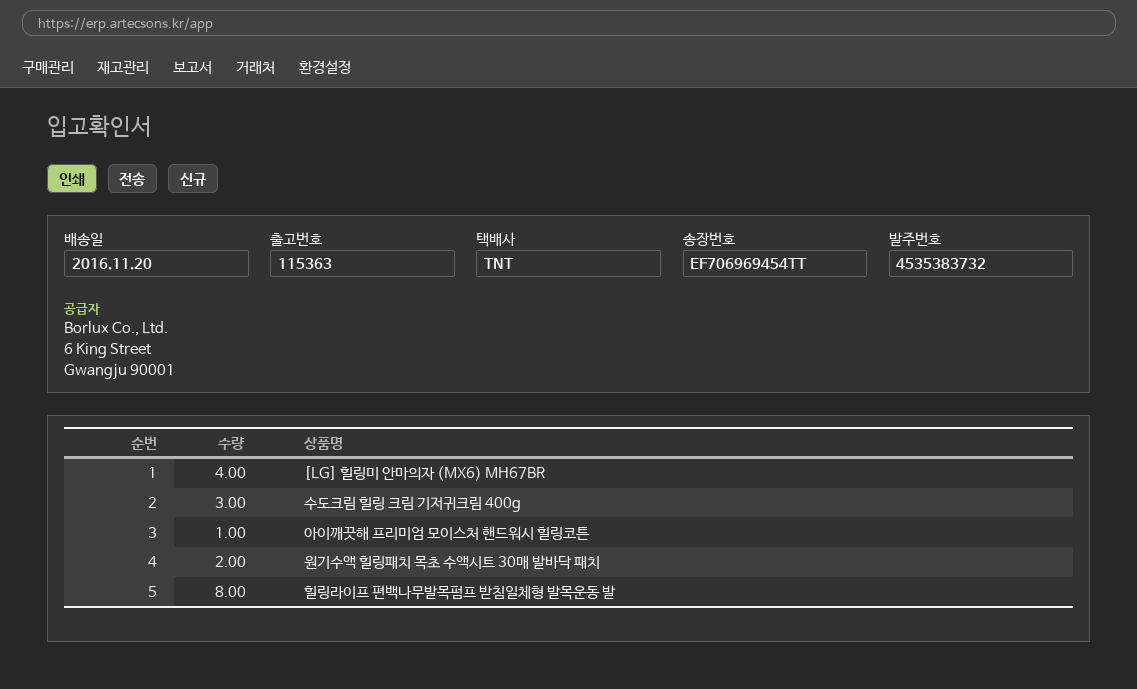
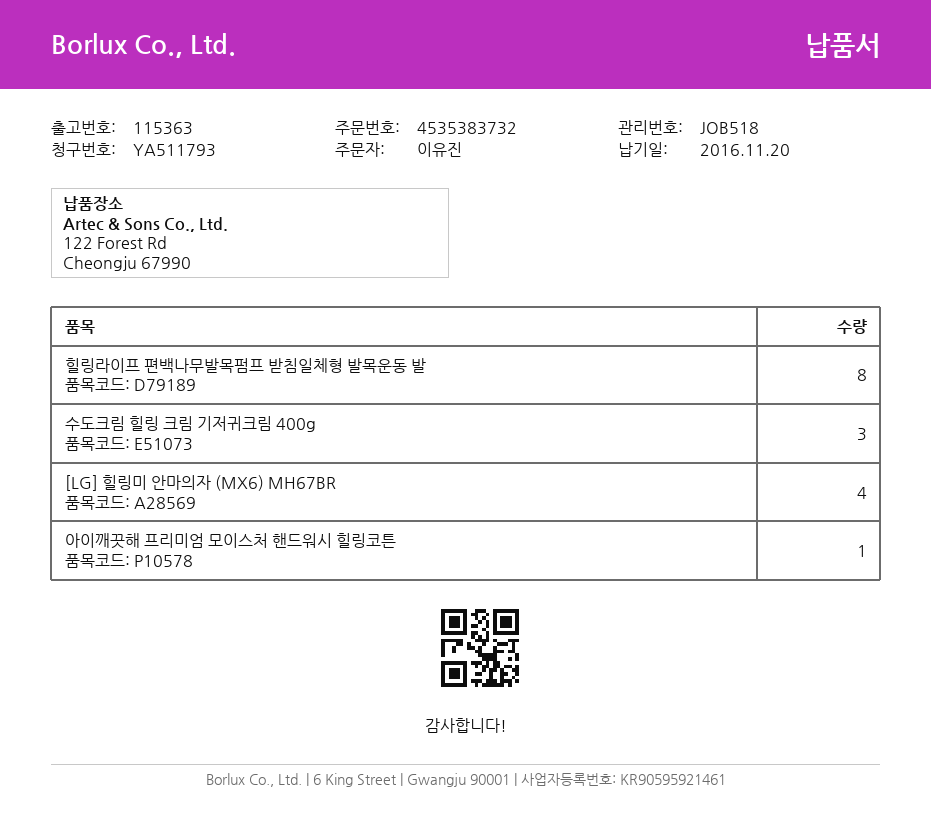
원기수액 힐링패치 목초 수액시트 30매 발바닥 패치: 2 -> none

